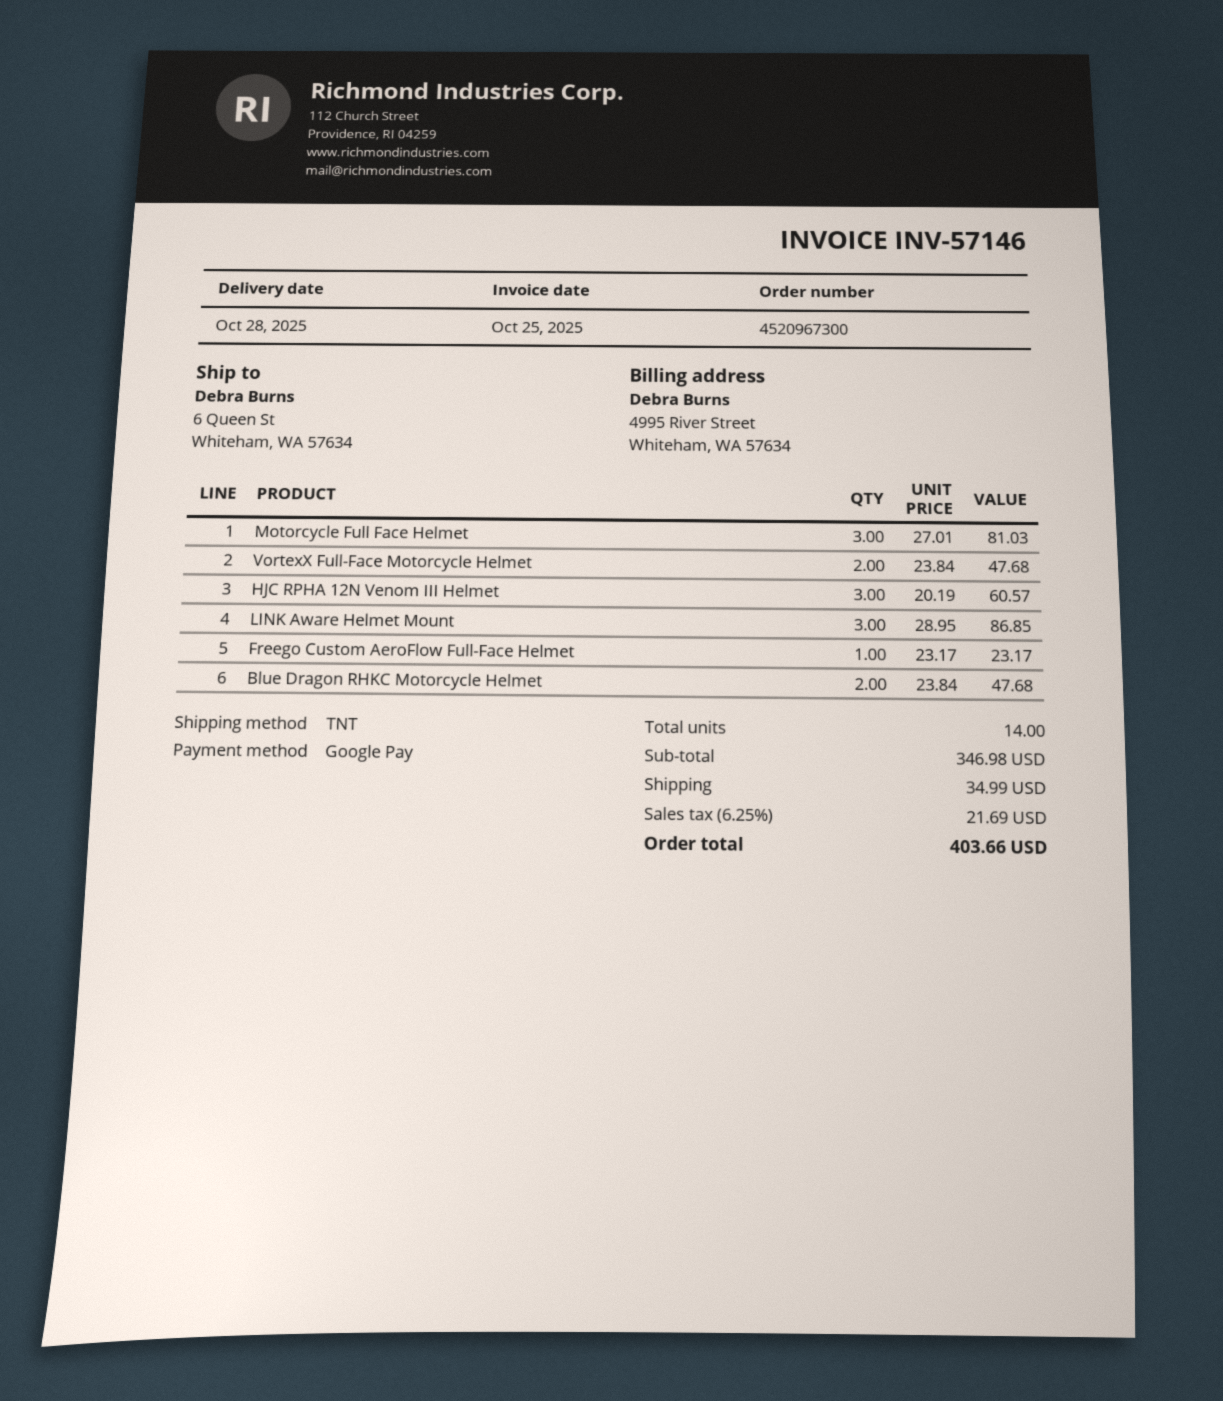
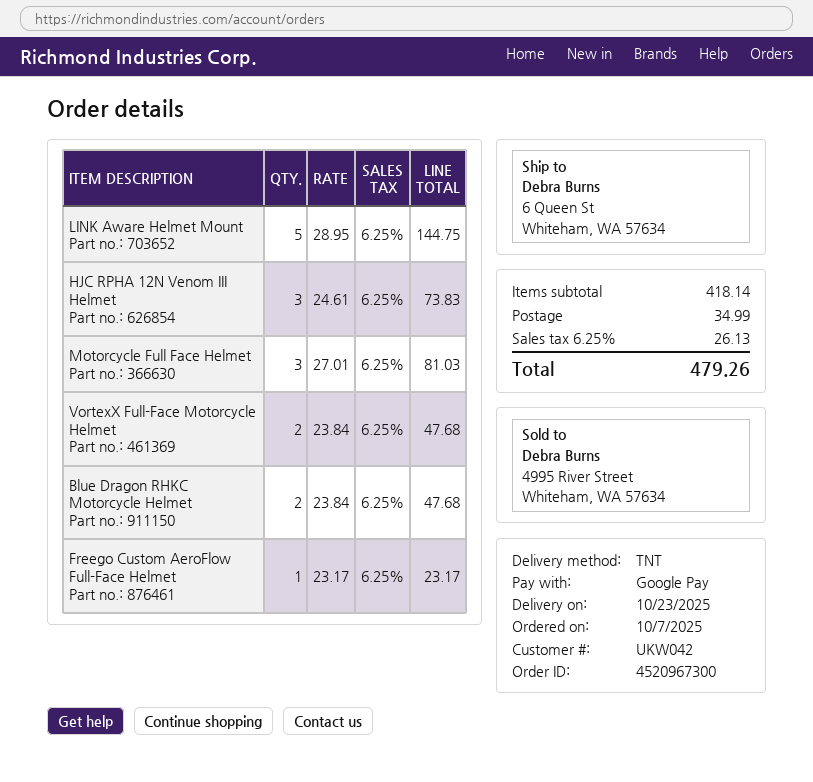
delivery date: 2025-10-28 -> 2025-10-23
HJC RPHA 12N Venom III Helmet: 3 x 20.19 = 60.57 -> 3 x 24.61 = 73.83
LINK Aware Helmet Mount: 3 x 28.95 = 86.85 -> 5 x 28.95 = 144.75
subtotal: 346.98 -> 418.14
tax: 6.25% = 21.69 -> 6.25% = 26.13
total: 403.66 -> 479.26

